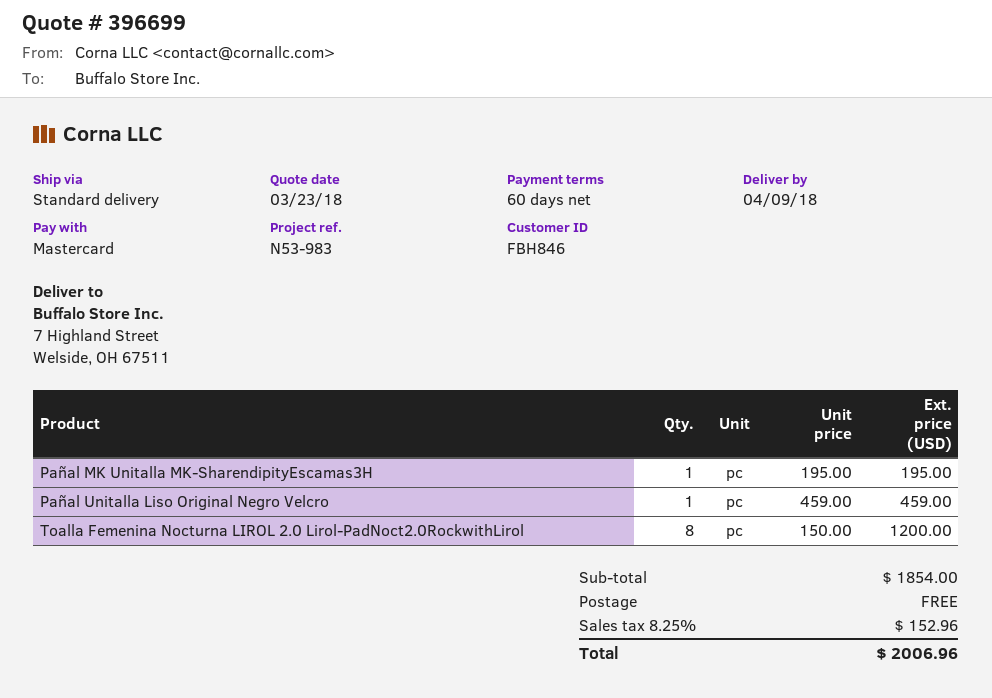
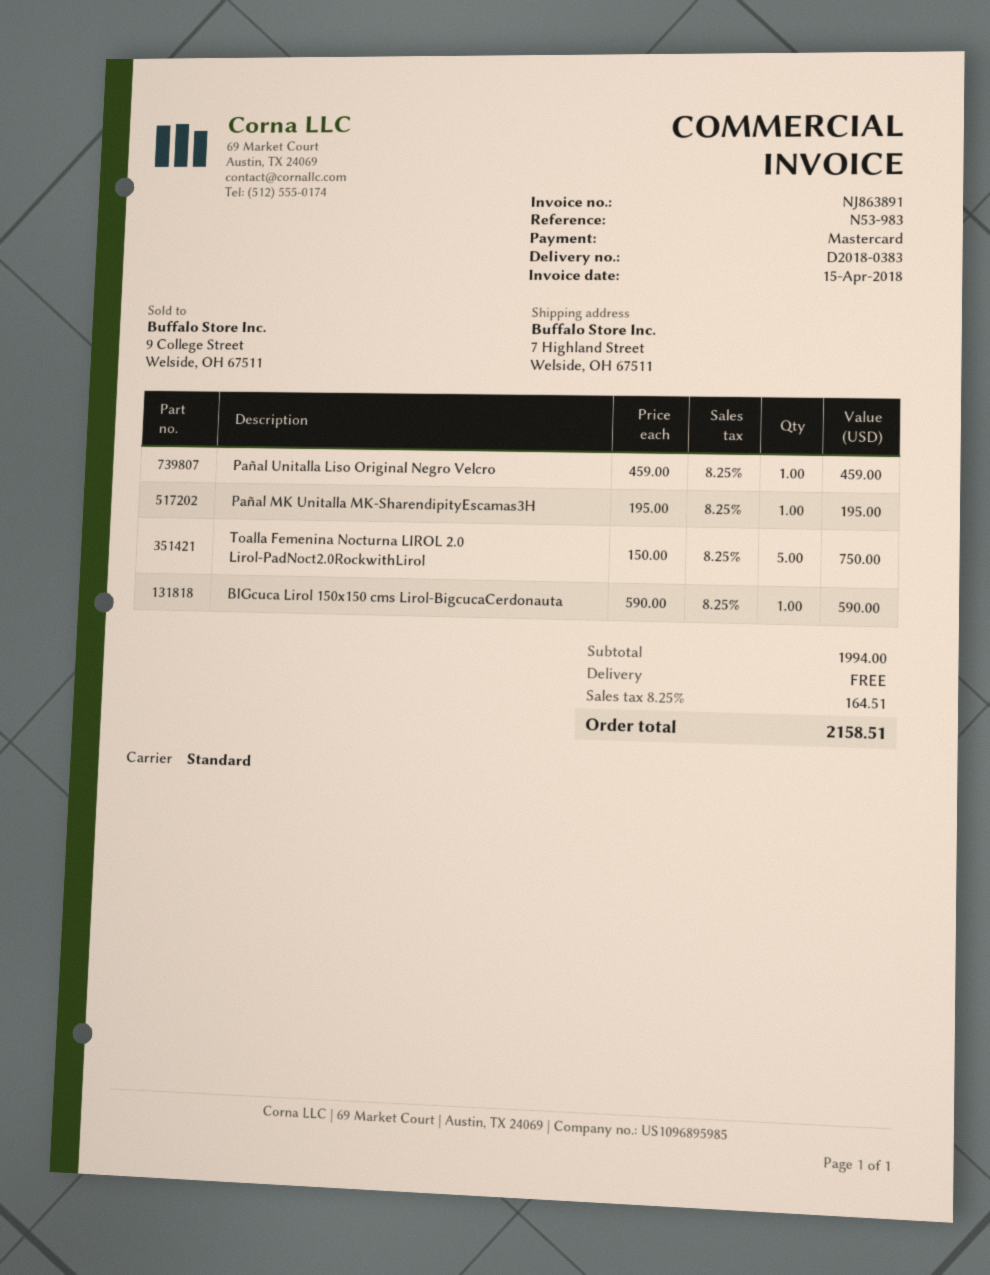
Toalla Femenina Nocturna LIROL 2.0 Lirol-PadNoct2.0RockwithLirol: 8 x 150.00 = 1200.00 -> 5 x 150.00 = 750.00
BIGcuca Lirol 150x150 cms Lirol-BigcucaCerdonauta: none -> 1 x 590.00 = 590.00
subtotal: 1854.00 -> 1994.00
tax: 8.25% = 152.96 -> 8.25% = 164.51
total: 2006.96 -> 2158.51

